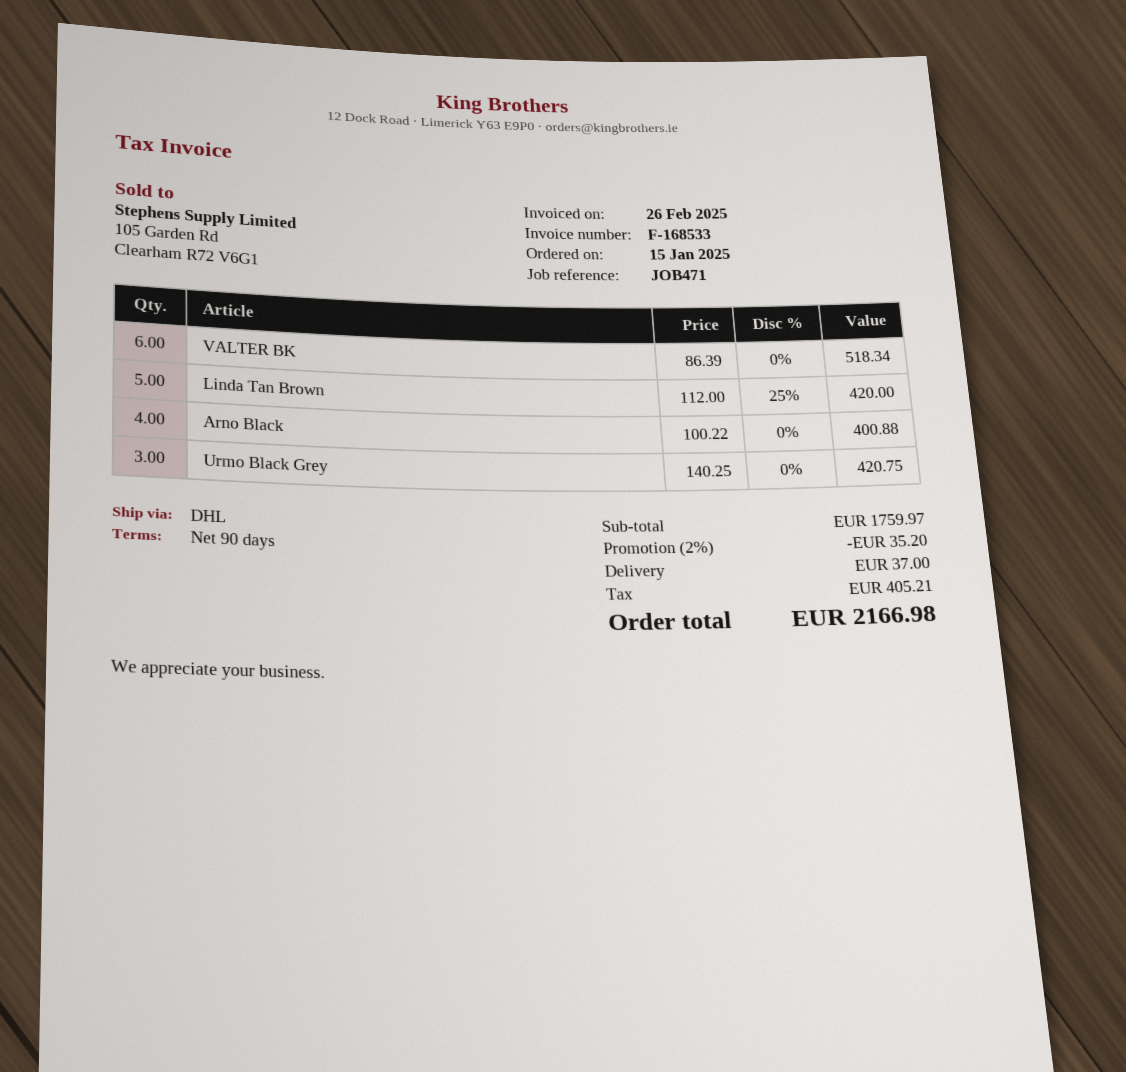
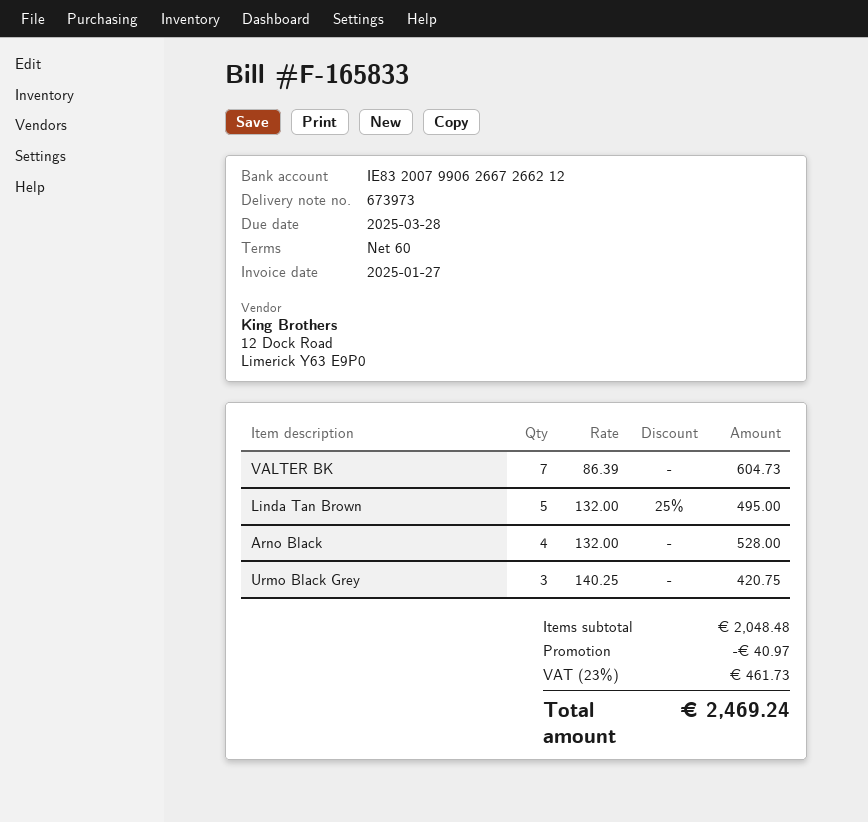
invoice number: F-168533 -> F-165833
invoice date: 2025-02-26 -> 2025-01-27
payment terms: 90 days -> 60 days
VALTER BK: 6 x 86.39 = 518.34 -> 7 x 86.39 = 604.73
Linda Tan Brown: 5 x 112.00 - 25% = 420.00 -> 5 x 132.00 - 25% = 495.00
Arno Black: 4 x 100.22 = 400.88 -> 4 x 132.00 = 528.00
subtotal: 1759.97 -> 2048.48
discount: 35.20 -> 40.97
shipping: 37.00 -> none
tax: 405.21 -> 461.73
total: 2166.98 -> 2469.24

